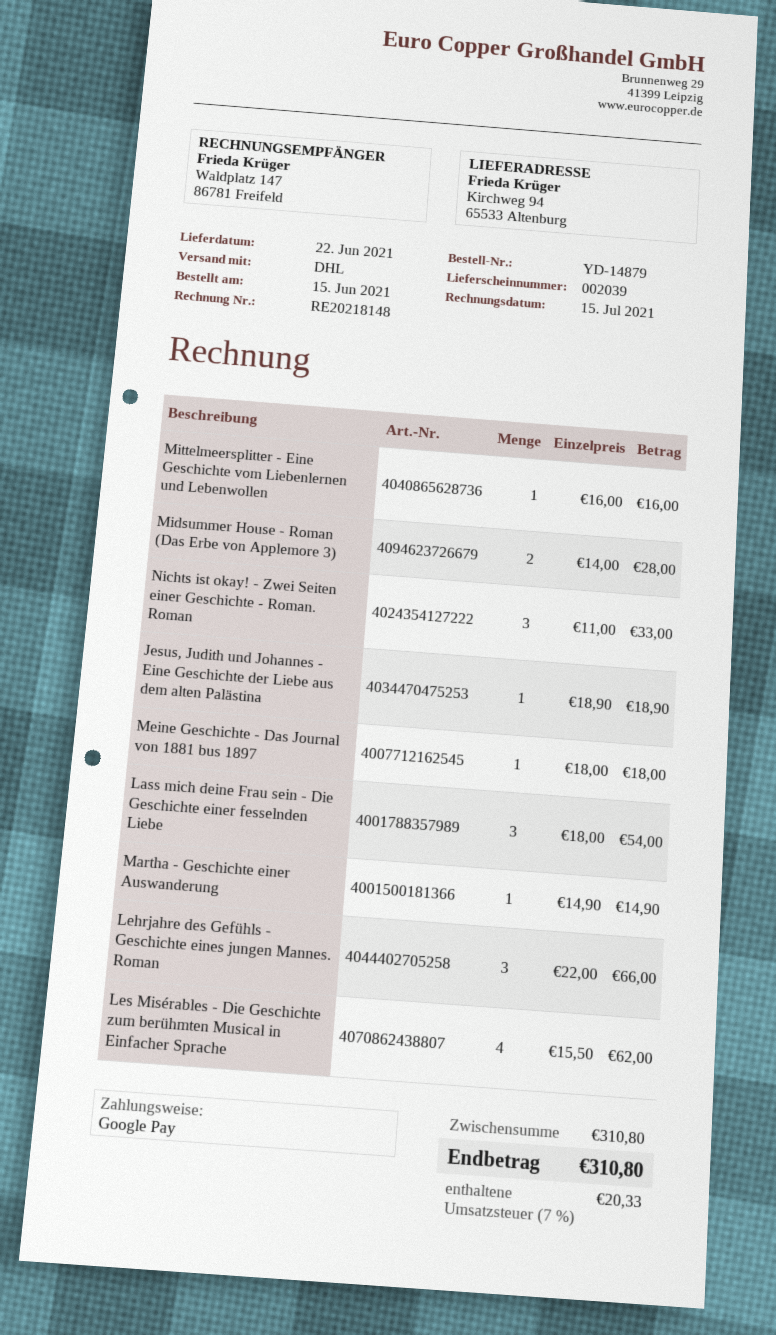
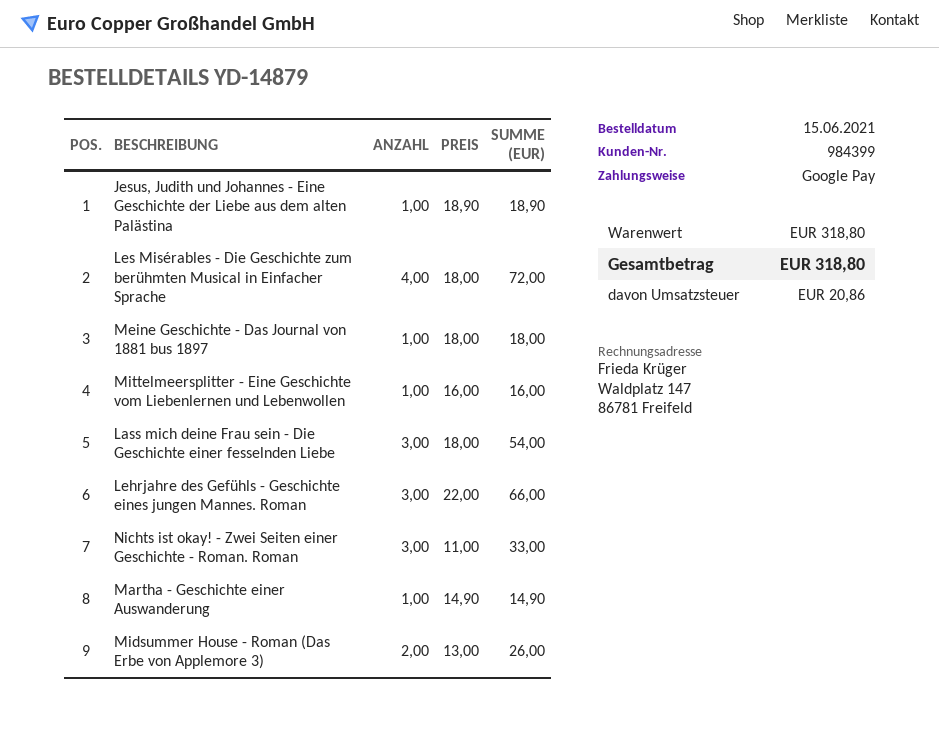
Midsummer House - Roman (Das Erbe von Applemore 3): 2 x 14.00 = 28.00 -> 2 x 13.00 = 26.00
Les Misérables - Die Geschichte zum berühmten Musical in Einfacher Sprache: 4 x 15.50 = 62.00 -> 4 x 18.00 = 72.00
subtotal: 310.80 -> 318.80
tax: 20.33 -> 20.86
total: 310.80 -> 318.80

